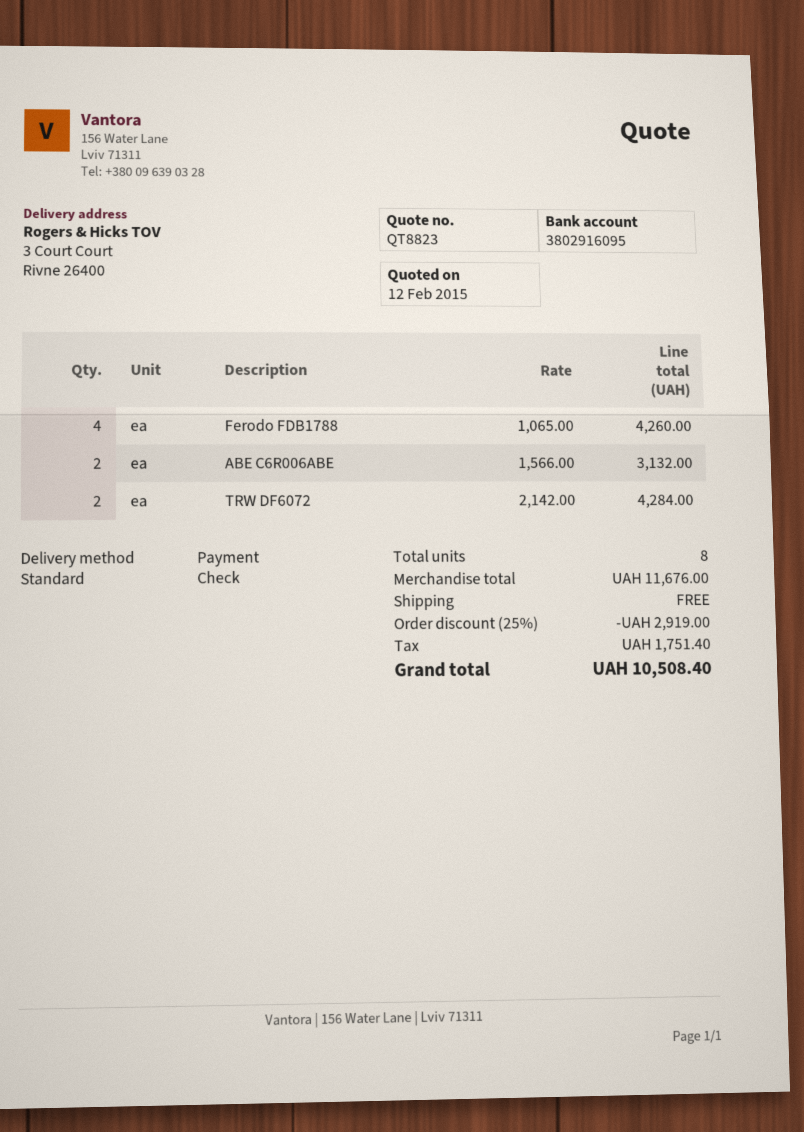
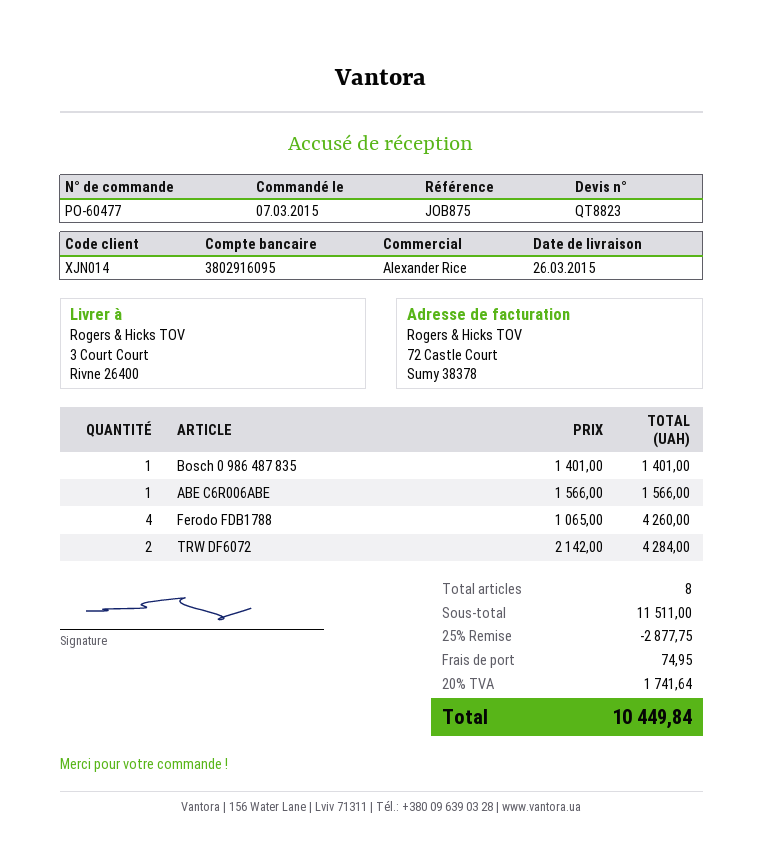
ABE C6R006ABE: 2 x 1566.00 = 3132.00 -> 1 x 1566.00 = 1566.00
Bosch 0 986 487 835: none -> 1 x 1401.00 = 1401.00
subtotal: 11676.00 -> 11511.00
discount: 25% = 2919.00 -> 25% = 2877.75
shipping: 0.00 -> 74.95
tax: 1751.40 -> 1741.64
total: 10508.40 -> 10449.84

